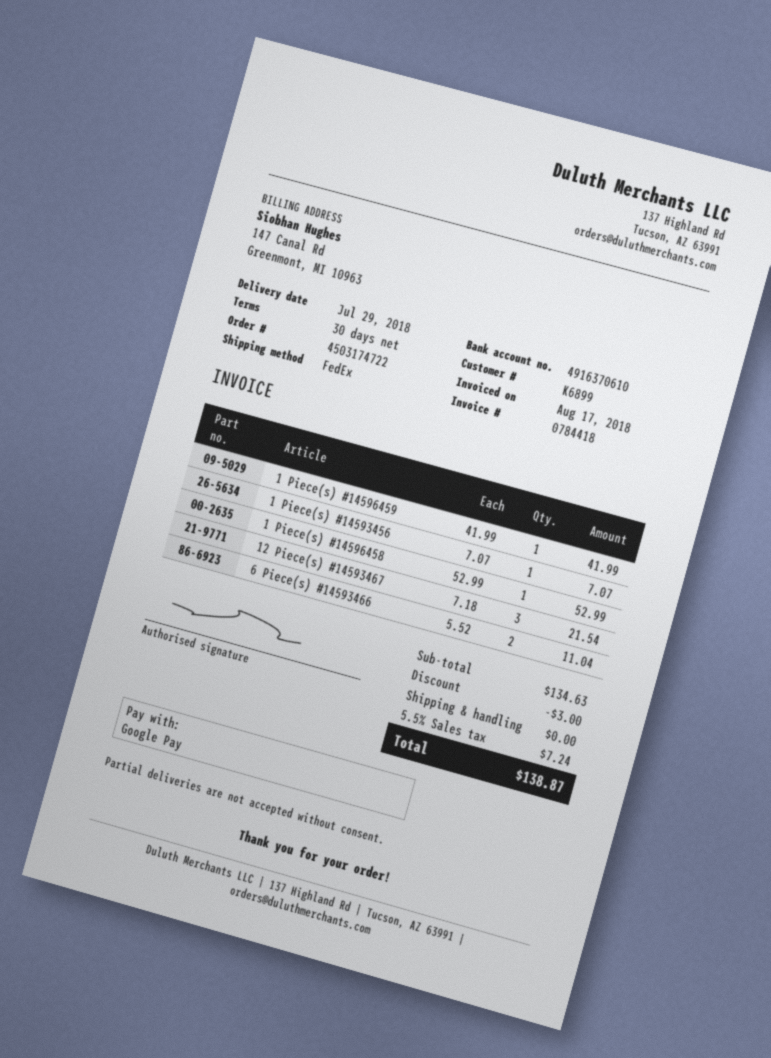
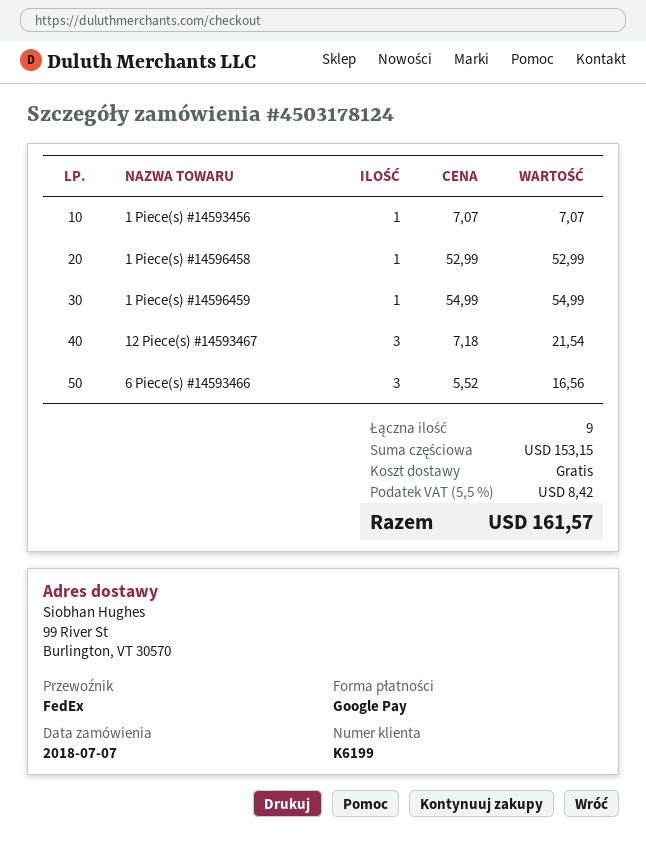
order number: 4503174722 -> 4503178124
customer number: K6899 -> K6199
1 Piece(s) #14596459: 1 x 41.99 = 41.99 -> 1 x 54.99 = 54.99
6 Piece(s) #14593466: 2 x 5.52 = 11.04 -> 3 x 5.52 = 16.56
subtotal: 134.63 -> 153.15
discount: 3.00 -> none
tax: 5.5% = 7.24 -> 5.5% = 8.42
total: 138.87 -> 161.57

